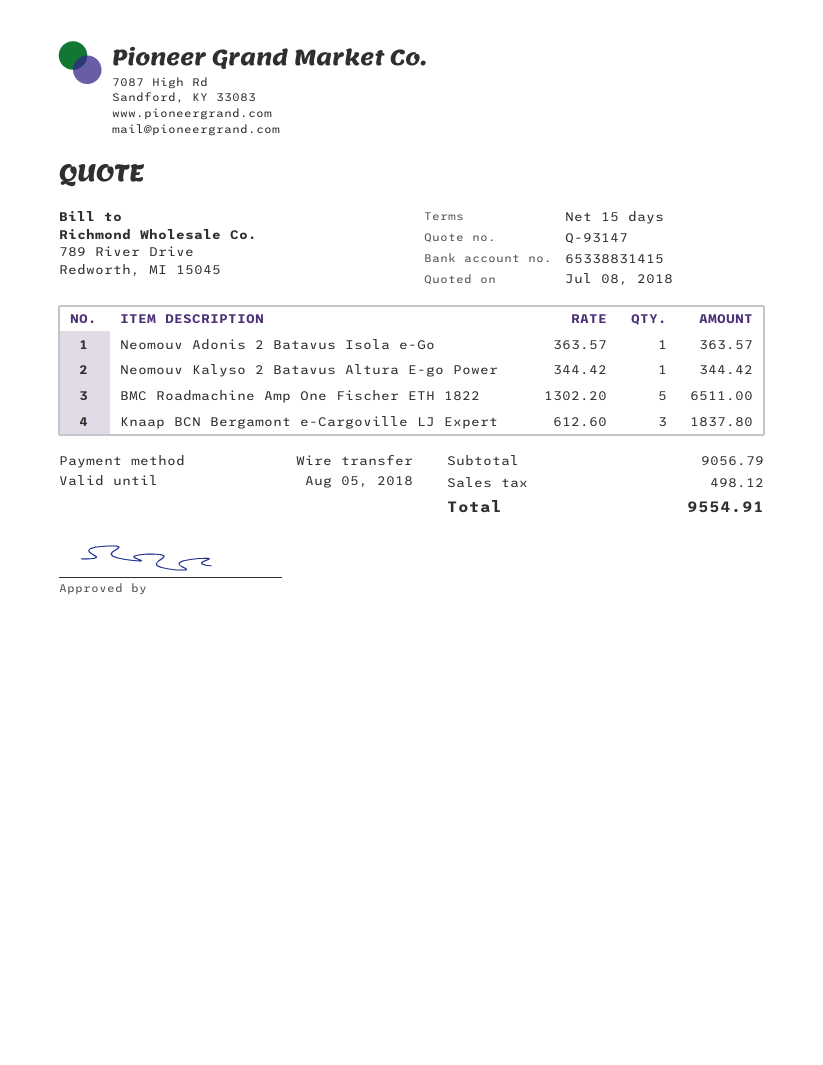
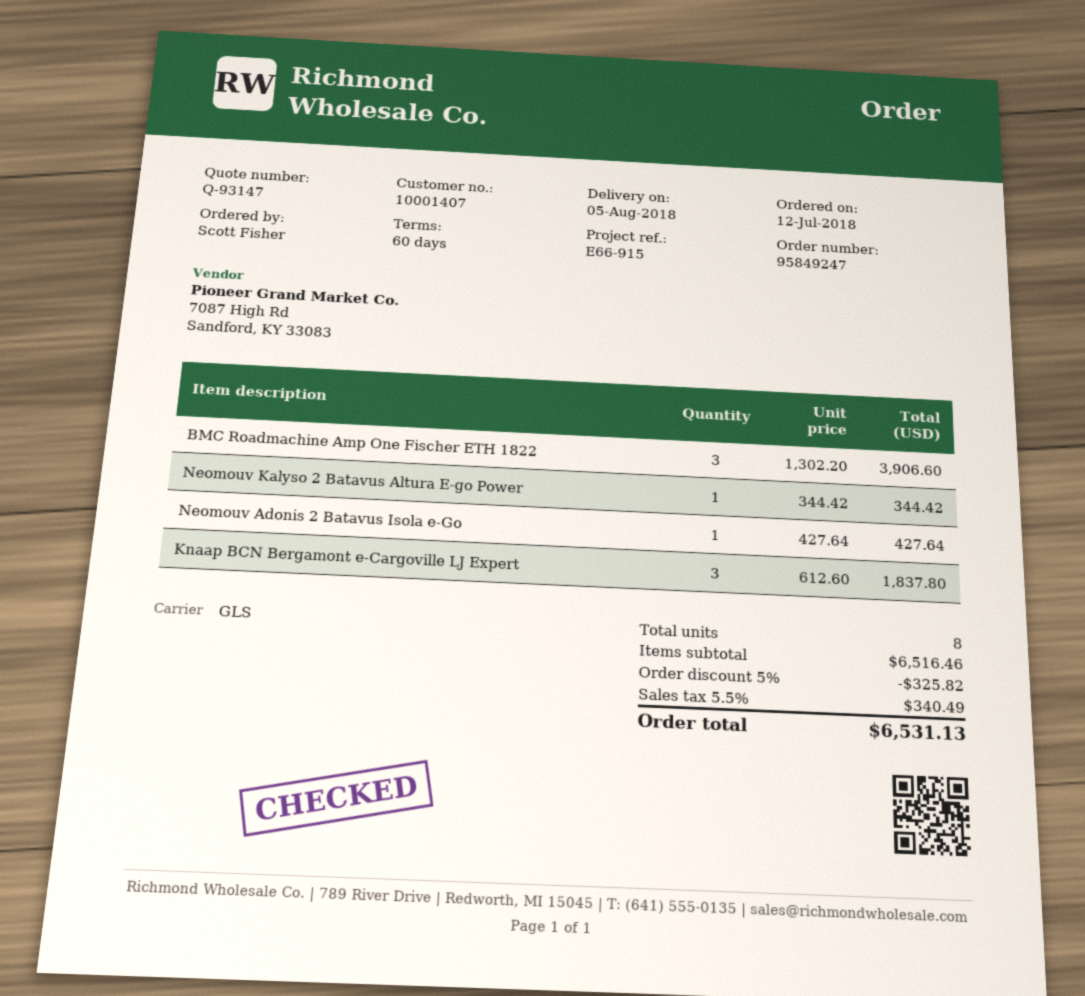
payment terms: 15 days -> 60 days
Neomouv Adonis 2 Batavus Isola e-Go: 1 x 363.57 = 363.57 -> 1 x 427.64 = 427.64
BMC Roadmachine Amp One Fischer ETH 1822: 5 x 1302.20 = 6511.00 -> 3 x 1302.20 = 3906.60
subtotal: 9056.79 -> 6516.46
discount: none -> 5% = 325.82
tax: 498.12 -> 340.49
total: 9554.91 -> 6531.13

